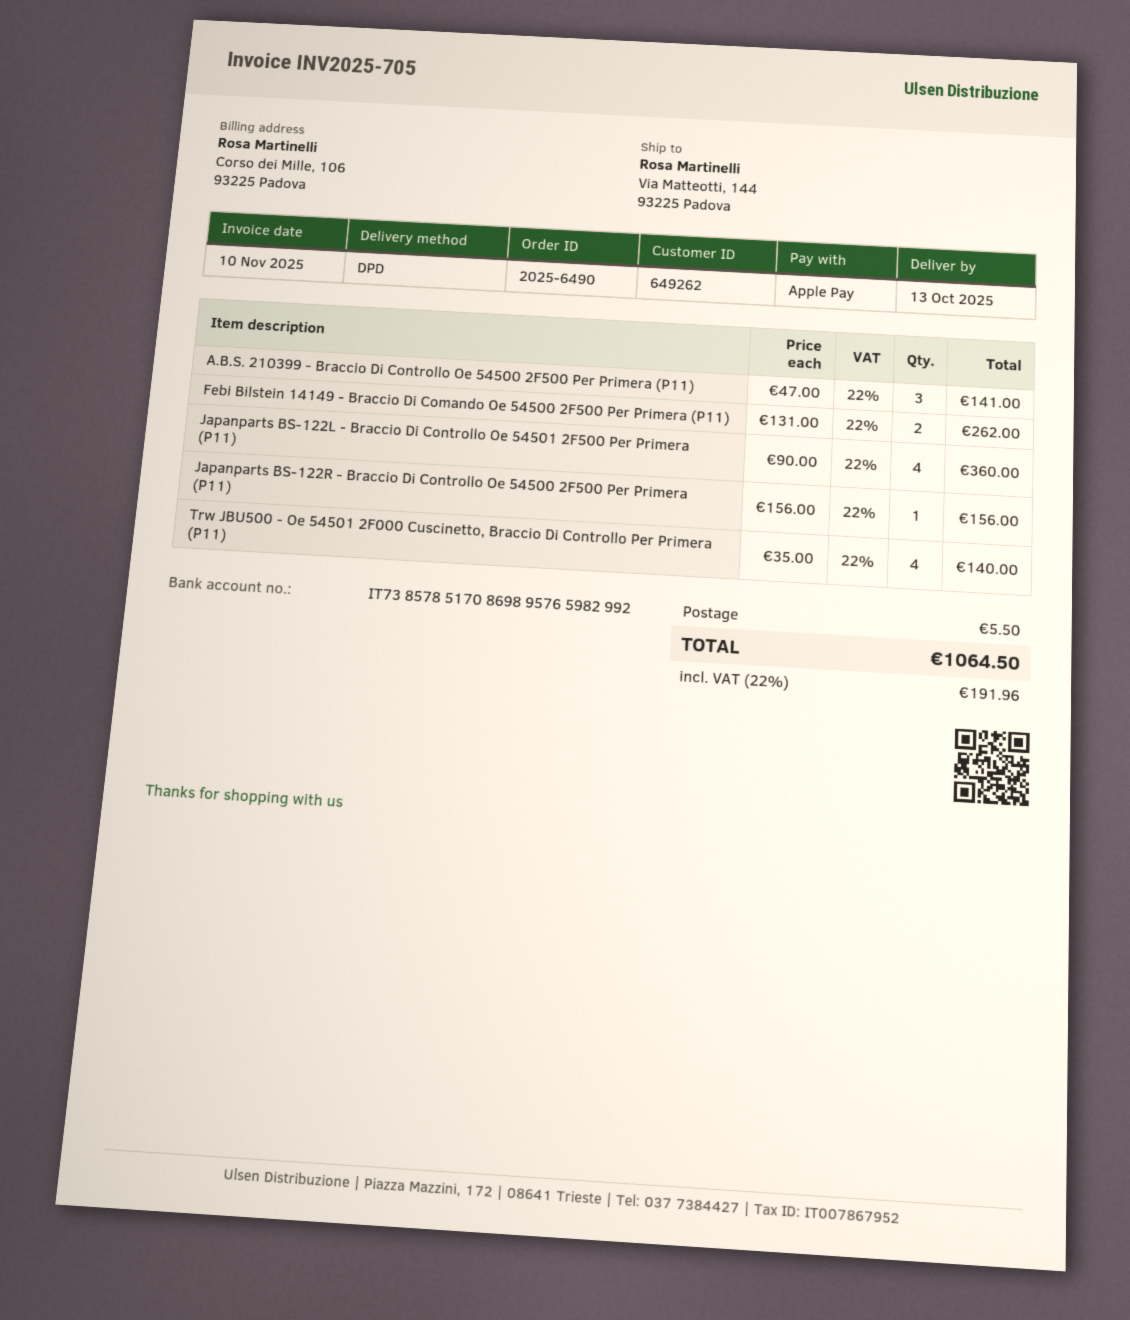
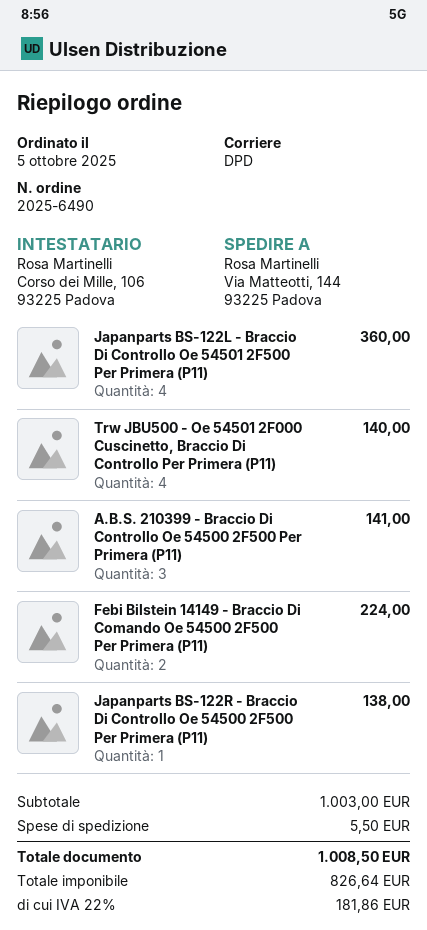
Febi Bilstein 14149 - Braccio Di Comando Oe 54500 2F500 Per Primera (P11): 2 for 262.00 -> 2 for 224.00
Japanparts BS-122R - Braccio Di Controllo Oe 54500 2F500 Per Primera (P11): 1 for 156.00 -> 1 for 138.00
tax: 22% = 191.96 -> 22% = 181.86
total: 1064.50 -> 1008.50

